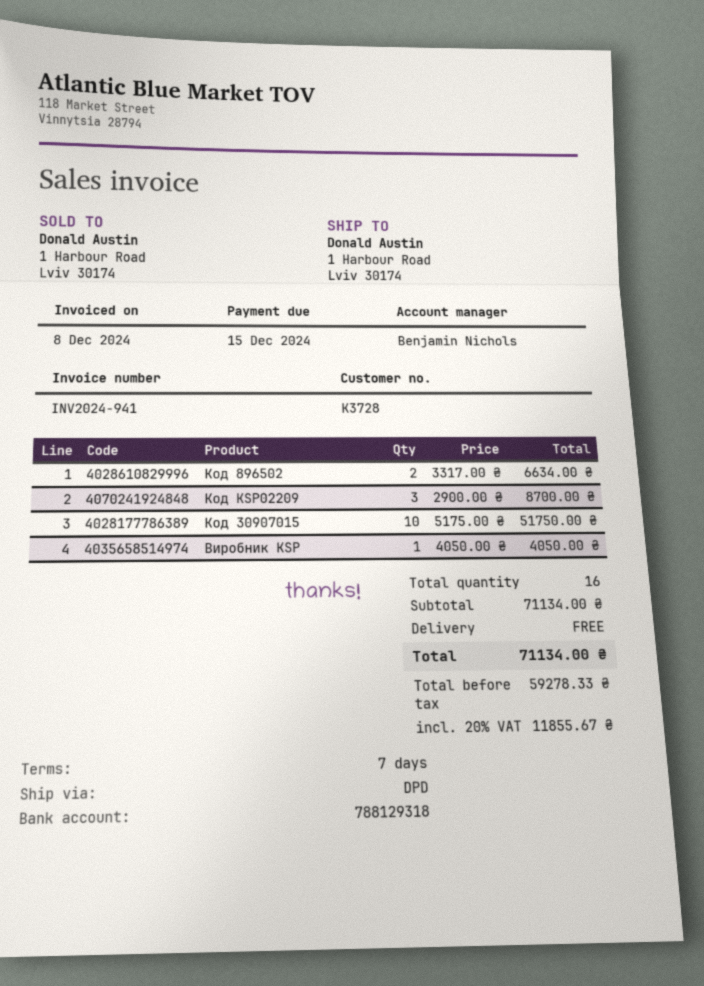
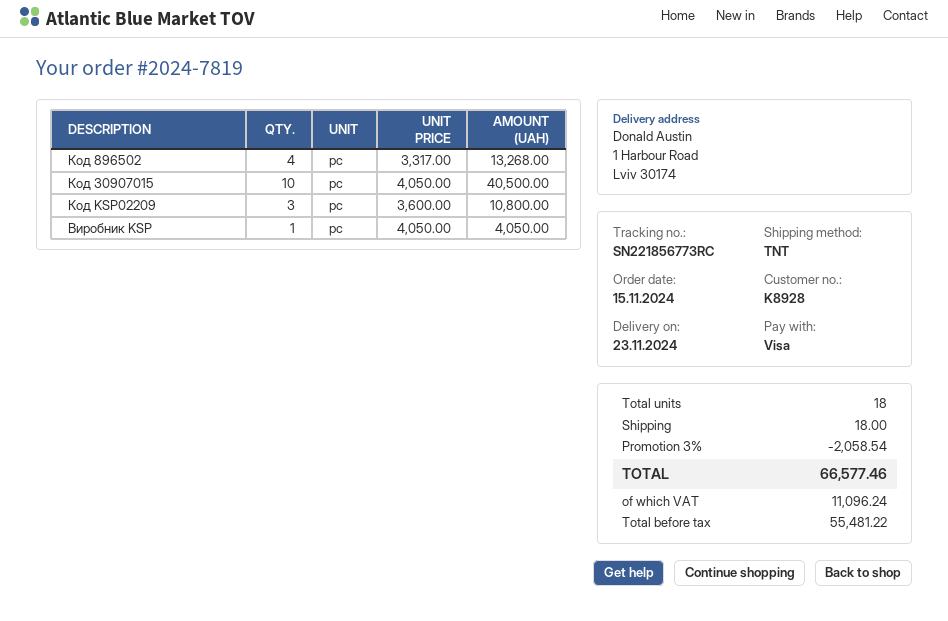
customer number: K3728 -> K8928
shipping method: DPD -> TNT
Код 896502: 2 x 3317.00 = 6634.00 -> 4 x 3317.00 = 13268.00
Код KSP02209: 3 x 2900.00 = 8700.00 -> 3 x 3600.00 = 10800.00
Код 30907015: 10 x 5175.00 = 51750.00 -> 10 x 4050.00 = 40500.00
total quantity: 16 -> 18
discount: none -> 3% = 2058.54
shipping: 0.00 -> 18.00
net: 59278.33 -> 55481.22
tax: 11855.67 -> 11096.24
total: 71134.00 -> 66577.46

